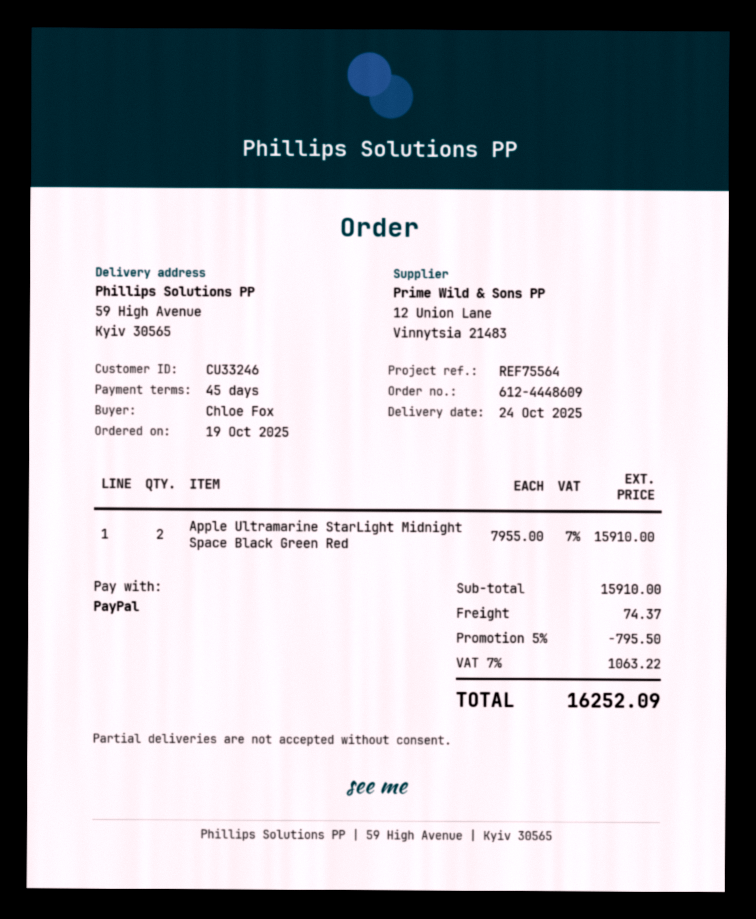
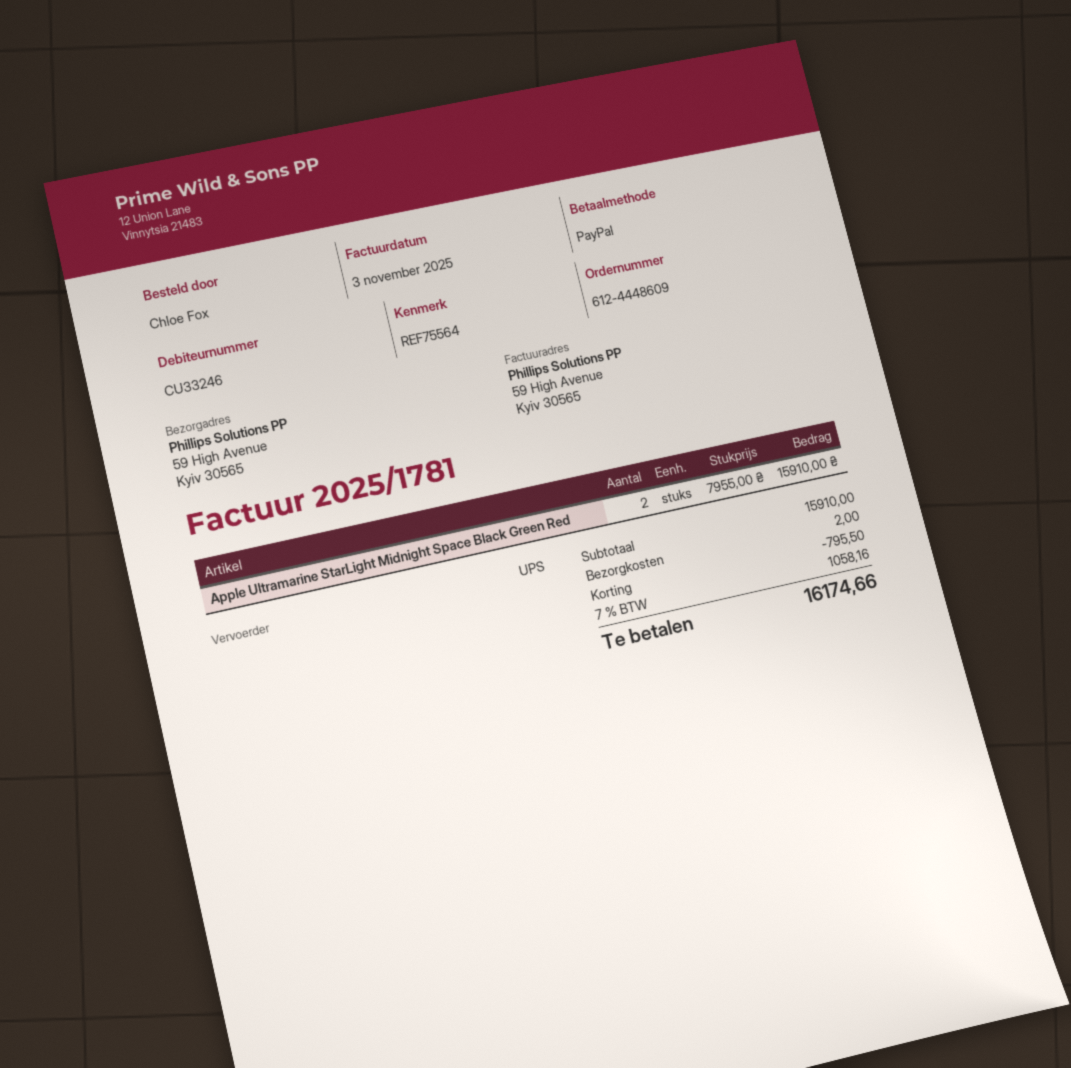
shipping: 74.37 -> 2.00
tax: 7% = 1063.22 -> 7% = 1058.16
total: 16252.09 -> 16174.66

